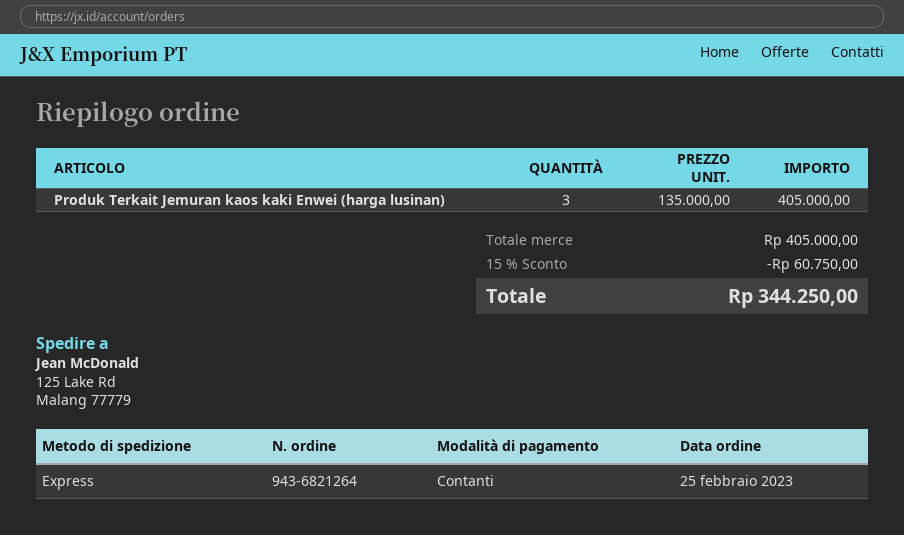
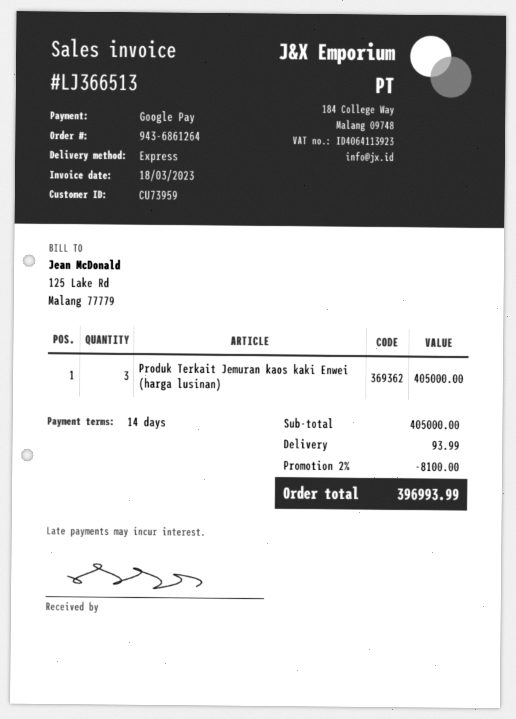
order number: 943-6821264 -> 943-6861264
payment method: cash -> Google Pay
discount: 15% = 60750.00 -> 2% = 8100.00
shipping: none -> 93.99
total: 344250.00 -> 396993.99

